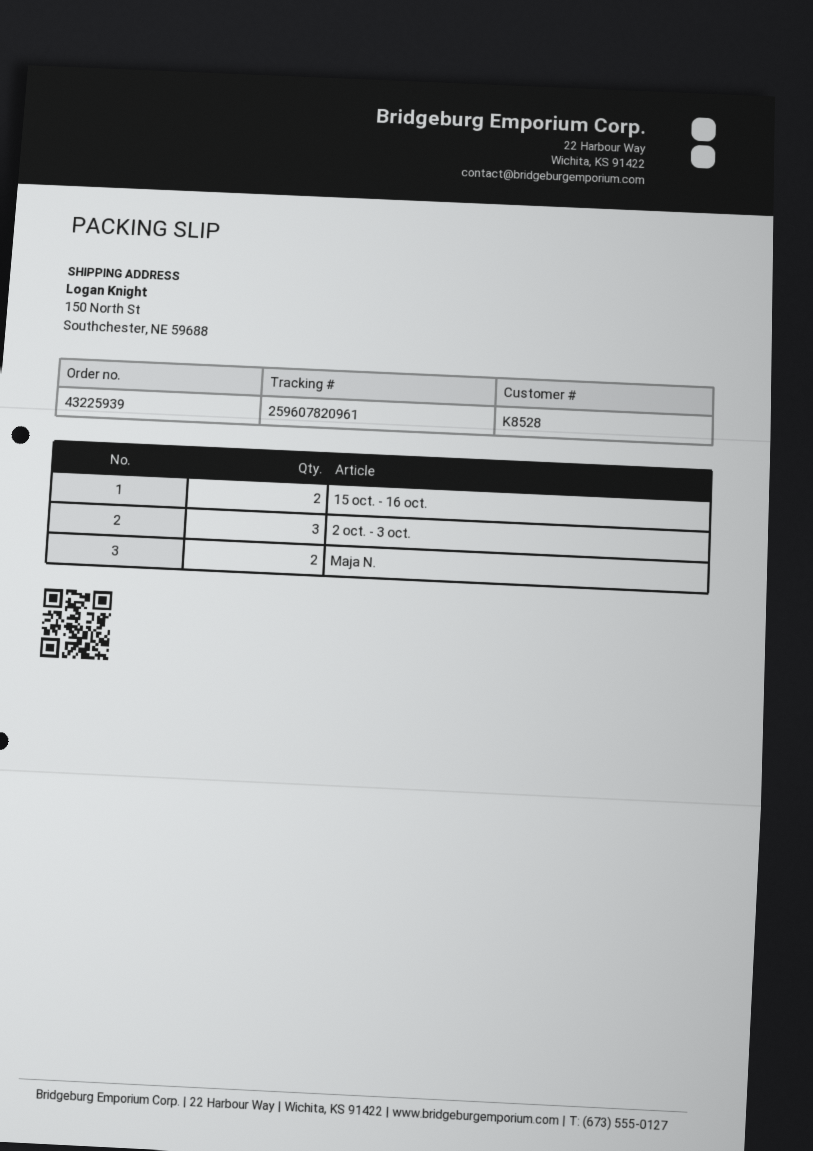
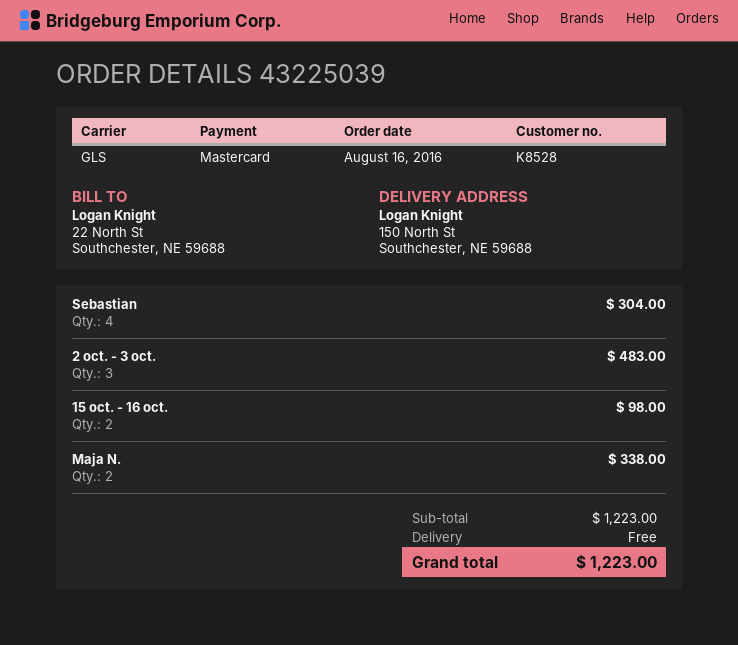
order number: 43225939 -> 43225039
Sebastian: none -> 4

